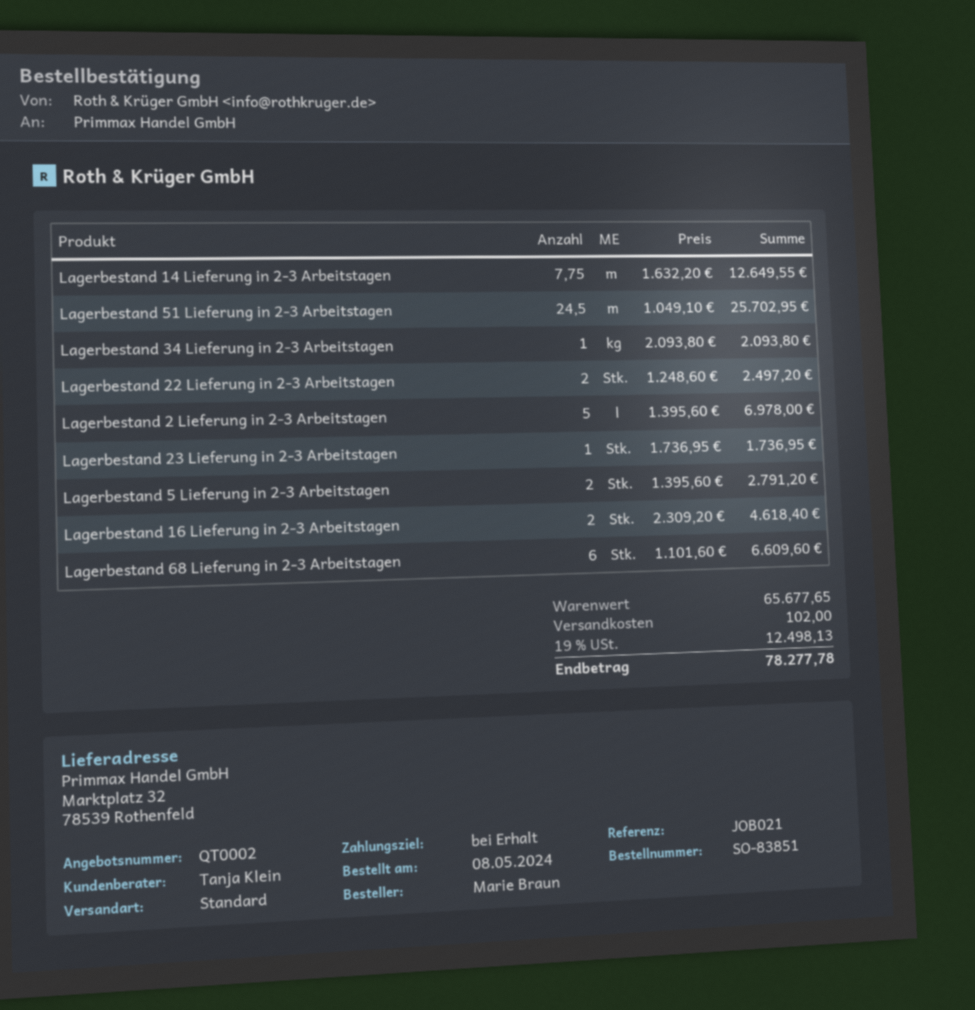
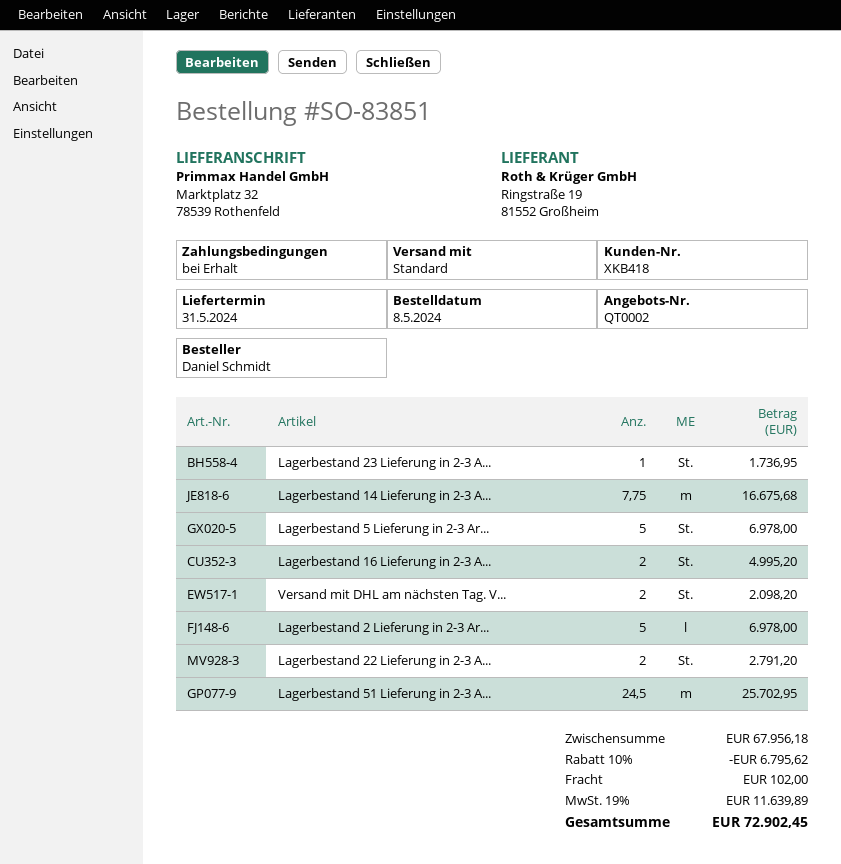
ordered by: Marie Braun -> Daniel Schmidt
Lagerbestand 14 Lieferung in 2-3 Arbeitstagen: 7.75 for 12649.55 -> 7.75 for 16675.68
Lagerbestand 34 Lieferung in 2-3 Arbeitstagen: 1 for 2093.80 -> none
Lagerbestand 22 Lieferung in 2-3 Arbeitstagen: 2 for 2497.20 -> 2 for 2791.20
Lagerbestand 5 Lieferung in 2-3 Arbeitstagen: 2 for 2791.20 -> 5 for 6978.00
Lagerbestand 16 Lieferung in 2-3 Arbeitstagen: 2 for 4618.40 -> 2 for 4995.20
Lagerbestand 68 Lieferung in 2-3 Arbeitstagen: 6 for 6609.60 -> none
Versand mit DHL am nächsten Tag. V...: none -> 2 for 2098.20
subtotal: 65677.65 -> 67956.18
discount: none -> 10% = 6795.62
tax: 19% = 12498.13 -> 19% = 11639.89
total: 78277.78 -> 72902.45

